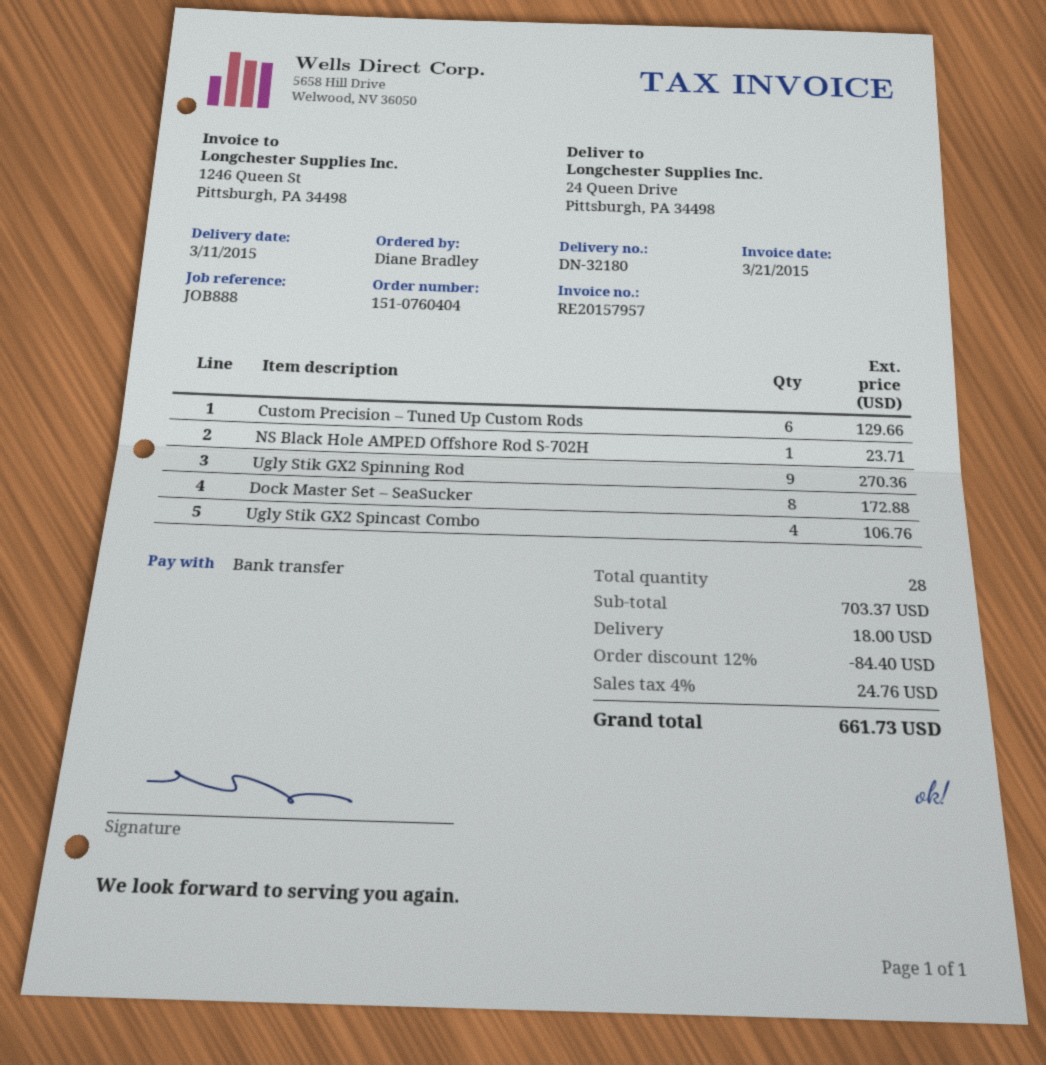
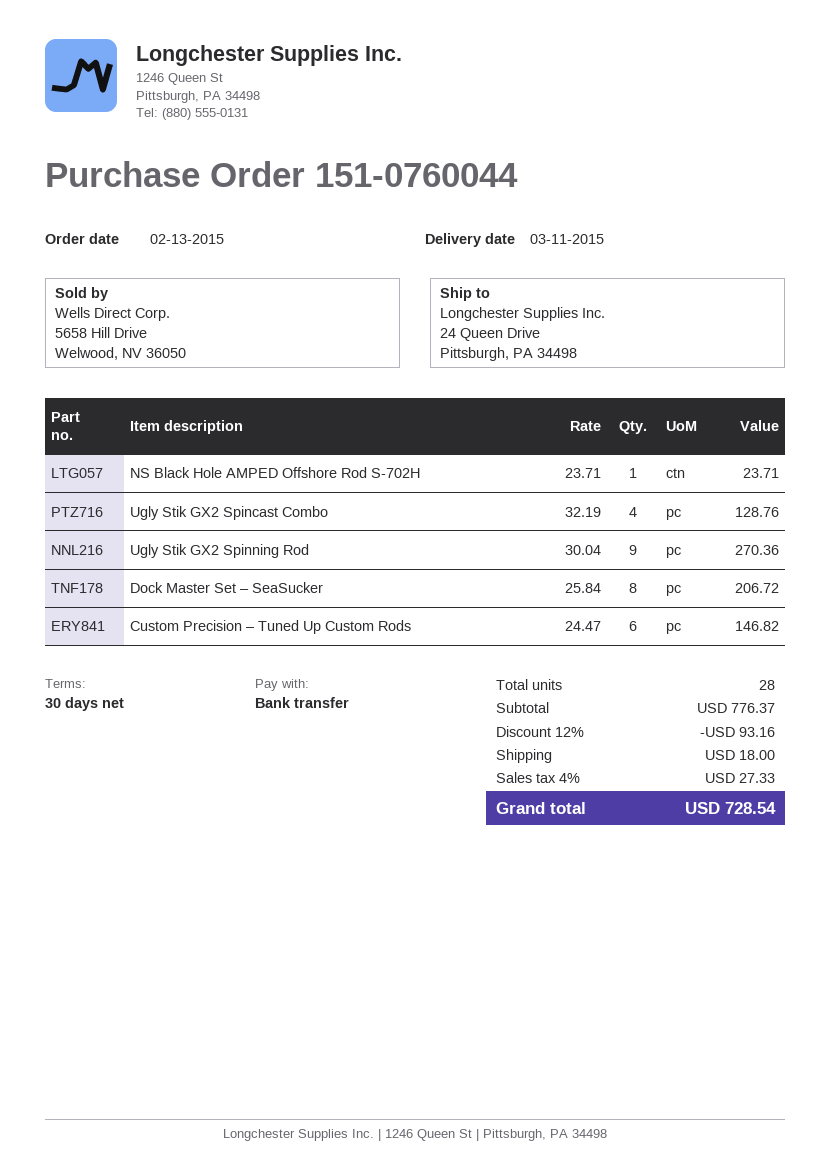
order number: 151-0760404 -> 151-0760044
Custom Precision – Tuned Up Custom Rods: 6 for 129.66 -> 6 for 146.82
Dock Master Set – SeaSucker: 8 for 172.88 -> 8 for 206.72
Ugly Stik GX2 Spincast Combo: 4 for 106.76 -> 4 for 128.76
subtotal: 703.37 -> 776.37
discount: 12% = 84.40 -> 12% = 93.16
tax: 4% = 24.76 -> 4% = 27.33
total: 661.73 -> 728.54

